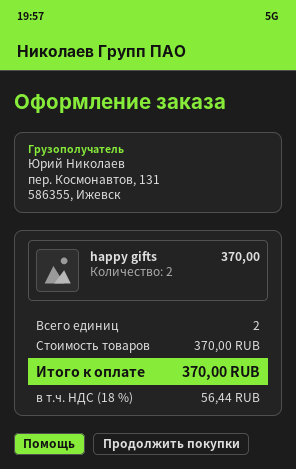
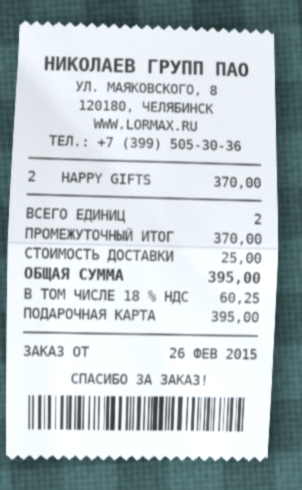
shipping: none -> 25.00
tax: 18% = 56.44 -> 18% = 60.25
total: 370.00 -> 395.00

